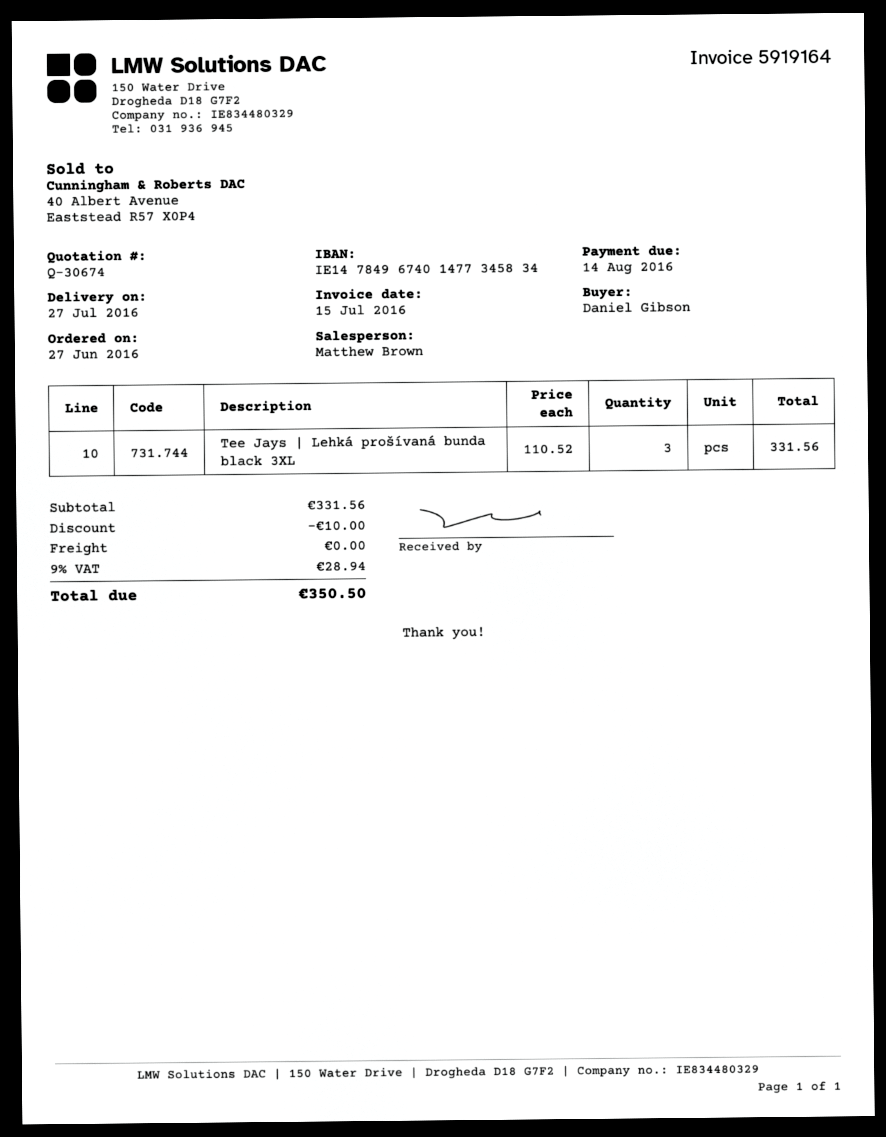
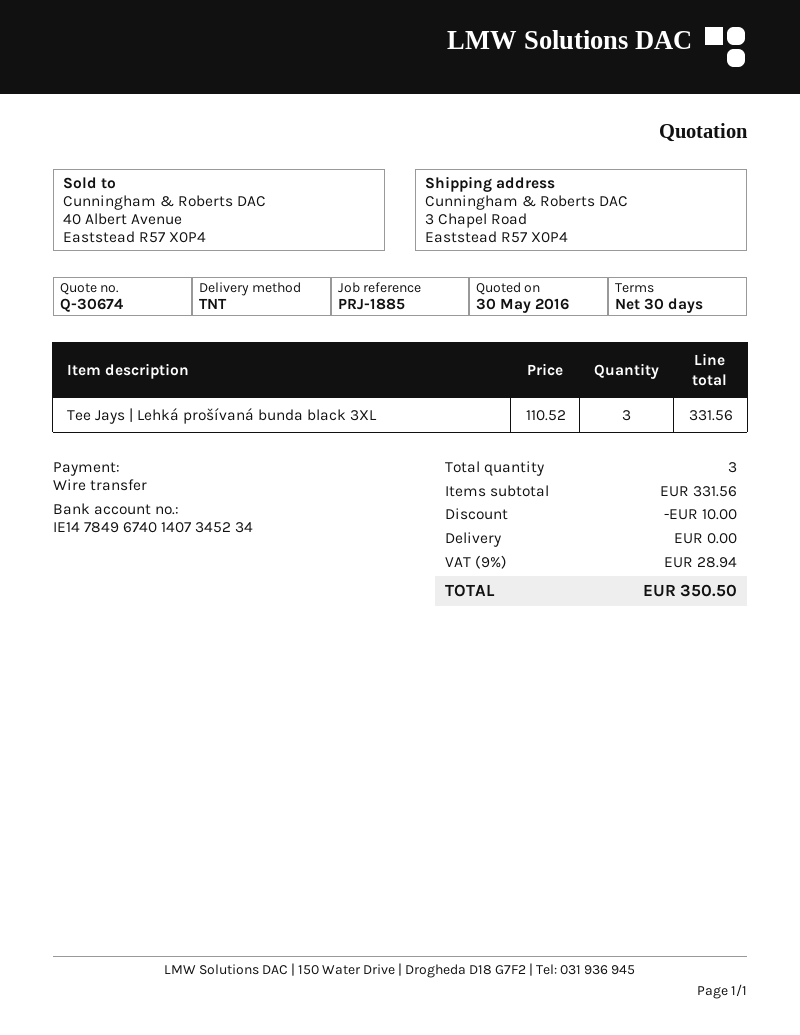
bank account: IE14784967401477345834 -> IE14784967401407345234

